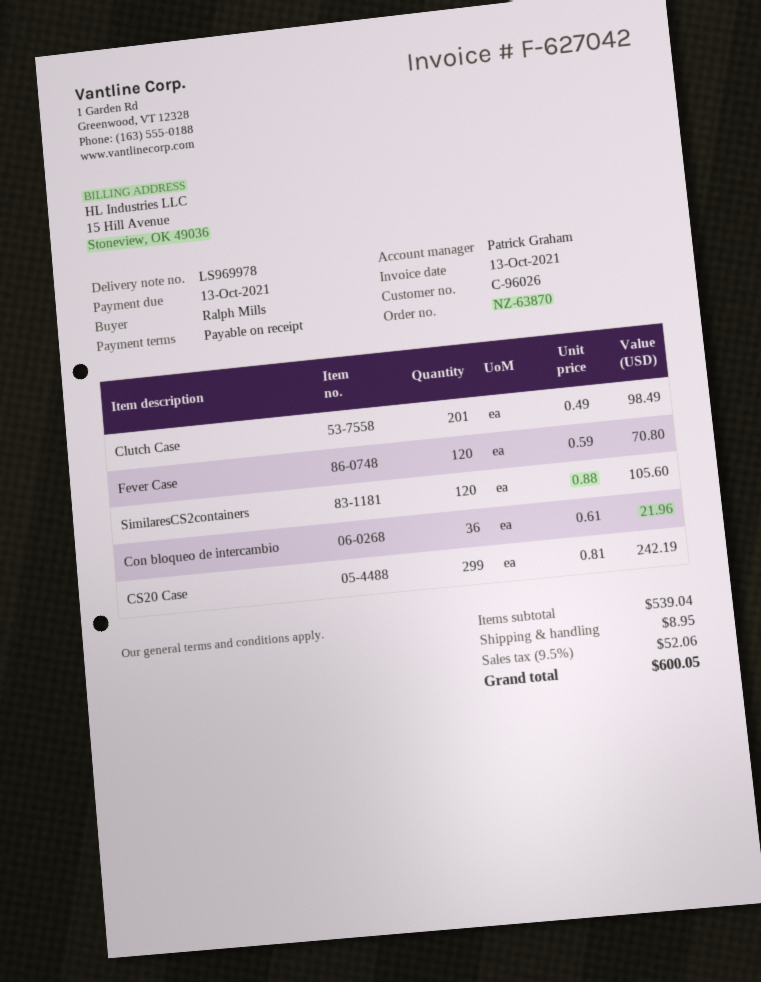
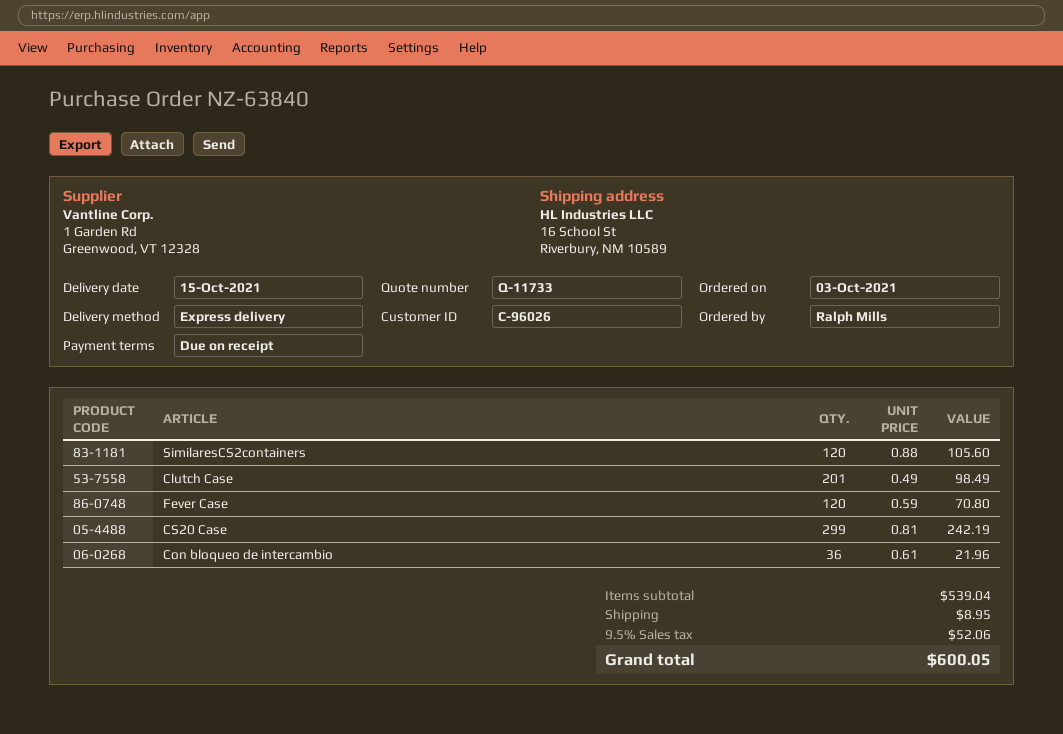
order number: NZ-63870 -> NZ-63840

